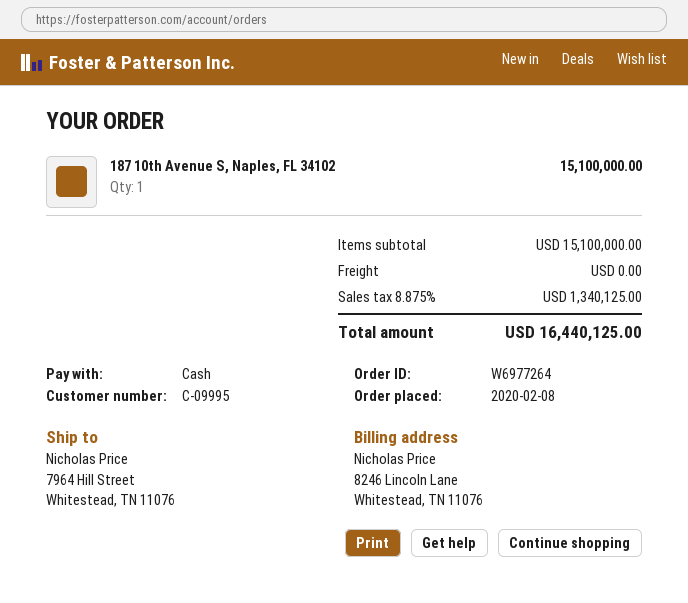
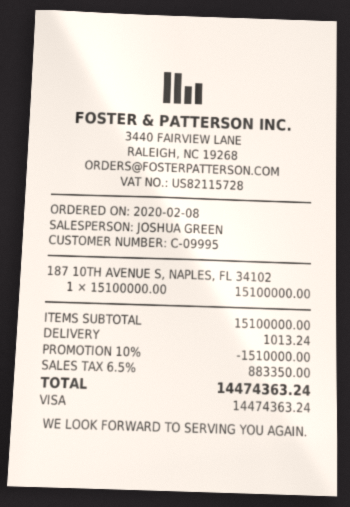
payment method: cash -> Visa
discount: none -> 10% = 1510000.00
shipping: 0.00 -> 1013.24
tax: 8.875% = 1340125.00 -> 6.5% = 883350.00
total: 16440125.00 -> 14474363.24

